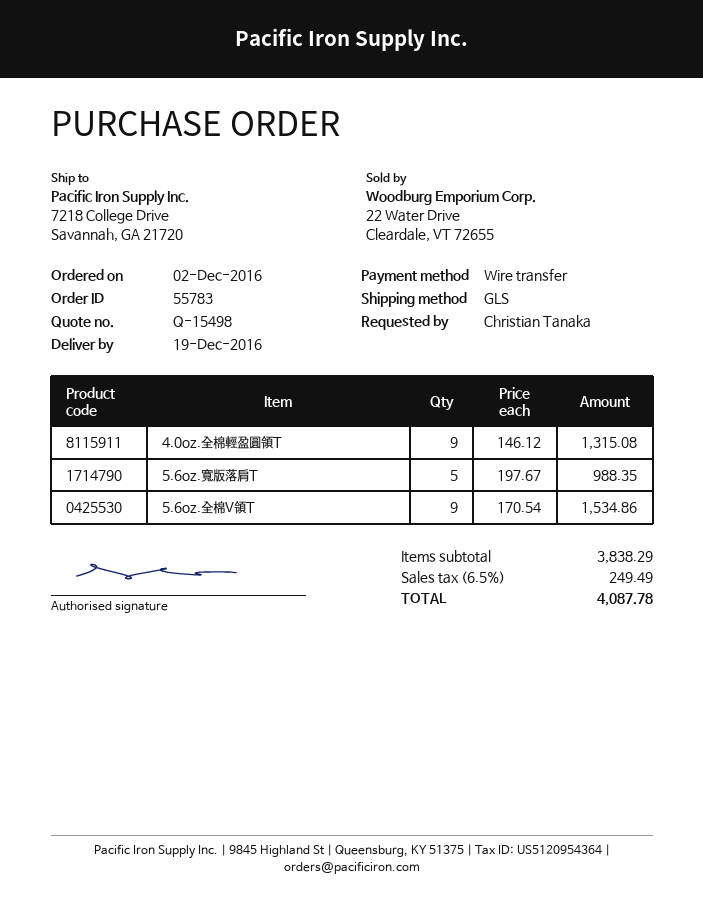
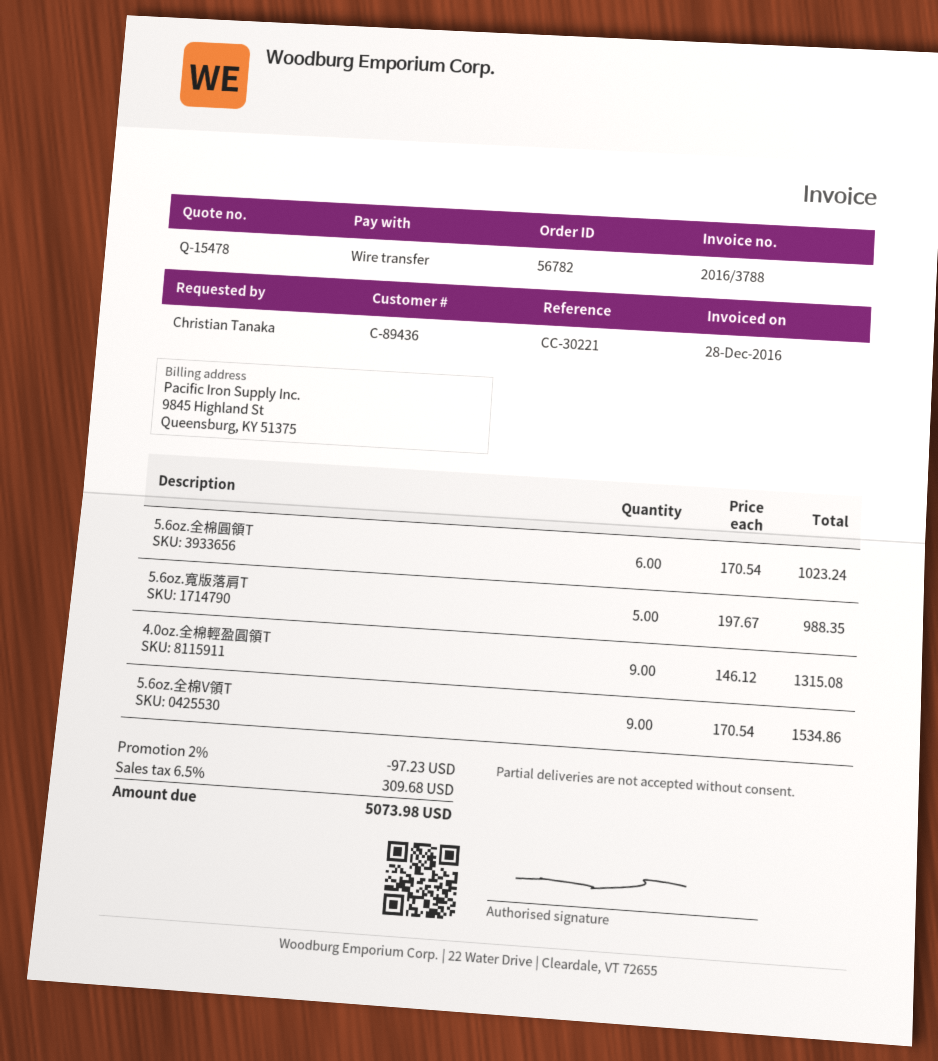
quote number: Q-15498 -> Q-15478
order number: 55783 -> 56782
5.6oz.全棉圓領T: none -> 6 x 170.54 = 1023.24
discount: none -> 2% = 97.23
tax: 6.5% = 249.49 -> 6.5% = 309.68
total: 4087.78 -> 5073.98

